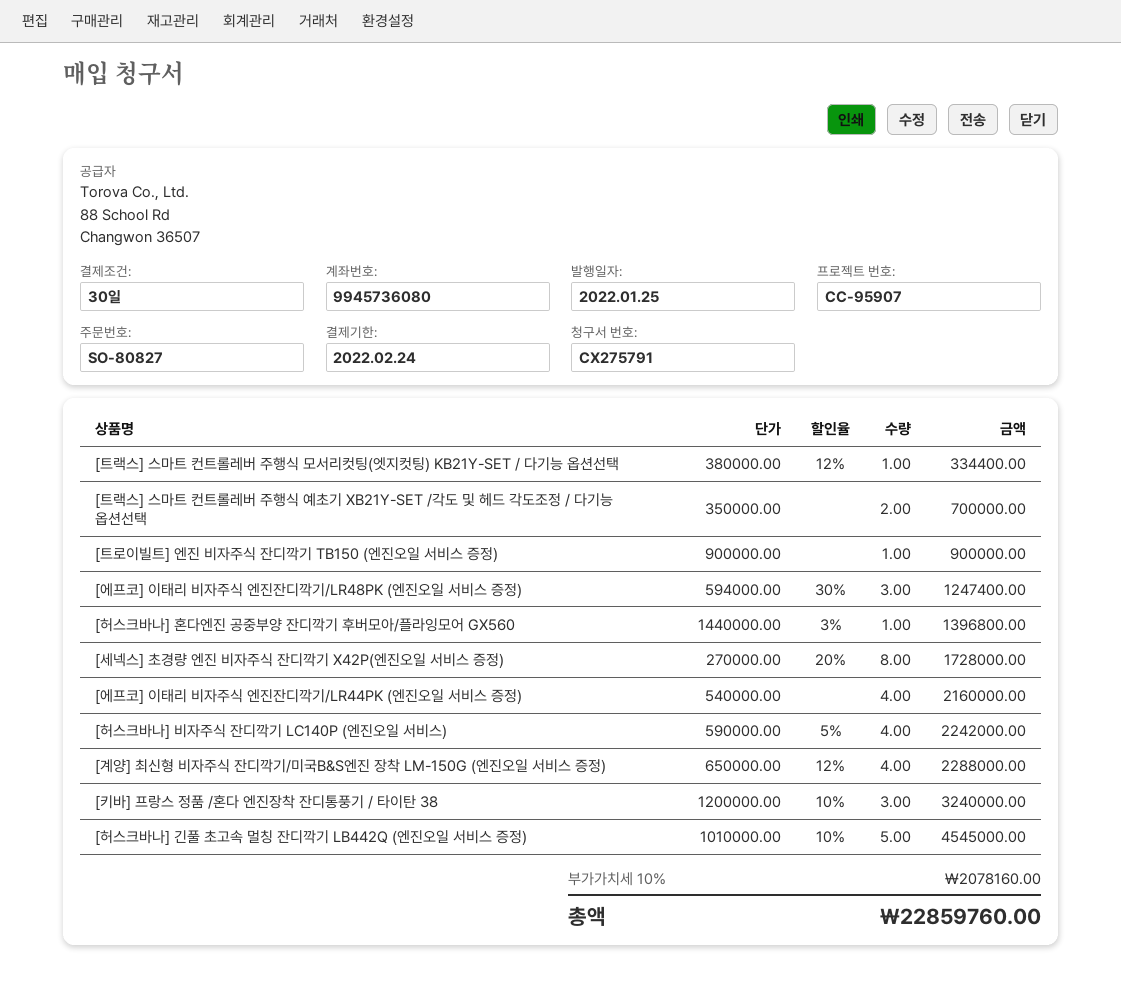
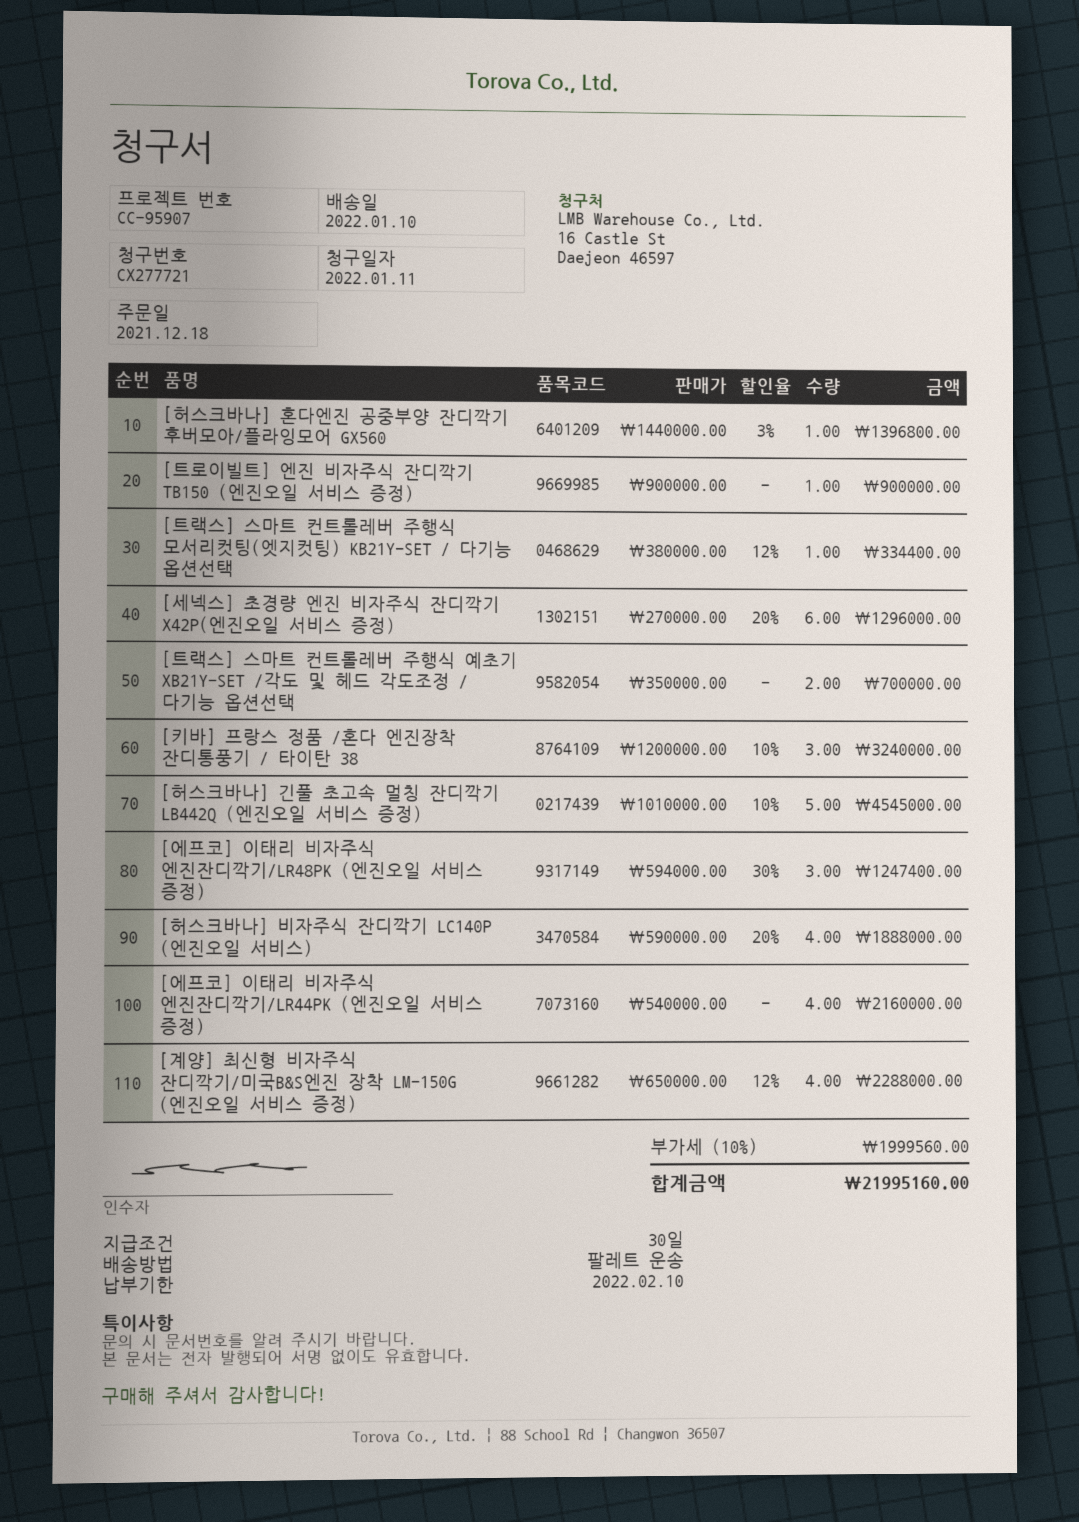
invoice number: CX275791 -> CX277721
invoice date: 2022-01-25 -> 2022-01-11
due date: 2022-02-24 -> 2022-02-10
[세넥스] 초경량 엔진 비자주식 잔디깍기 X42P(엔진오일 서비스 증정): 8 x 270000.00 - 20% = 1728000.00 -> 6 x 270000.00 - 20% = 1296000.00
[허스크바나] 비자주식 잔디깍기 LC140P (엔진오일 서비스): 4 x 590000.00 - 5% = 2242000.00 -> 4 x 590000.00 - 20% = 1888000.00
tax: 10% = 2078160.00 -> 10% = 1999560.00
total: 22859760.00 -> 21995160.00

